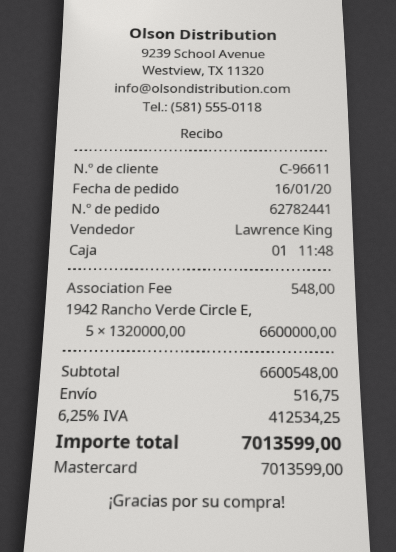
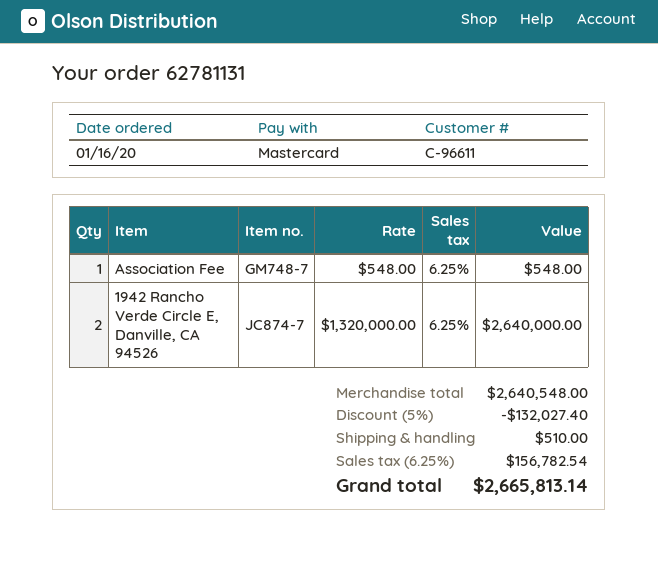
order number: 62782441 -> 62781131
1942 Rancho Verde Circle E,: 5 x 1320000.00 = 6600000.00 -> 2 x 1320000.00 = 2640000.00
subtotal: 6600548.00 -> 2640548.00
discount: none -> 5% = 132027.40
shipping: 516.75 -> 510.00
tax: 6.25% = 412534.25 -> 6.25% = 156782.54
total: 7013599.00 -> 2665813.14

